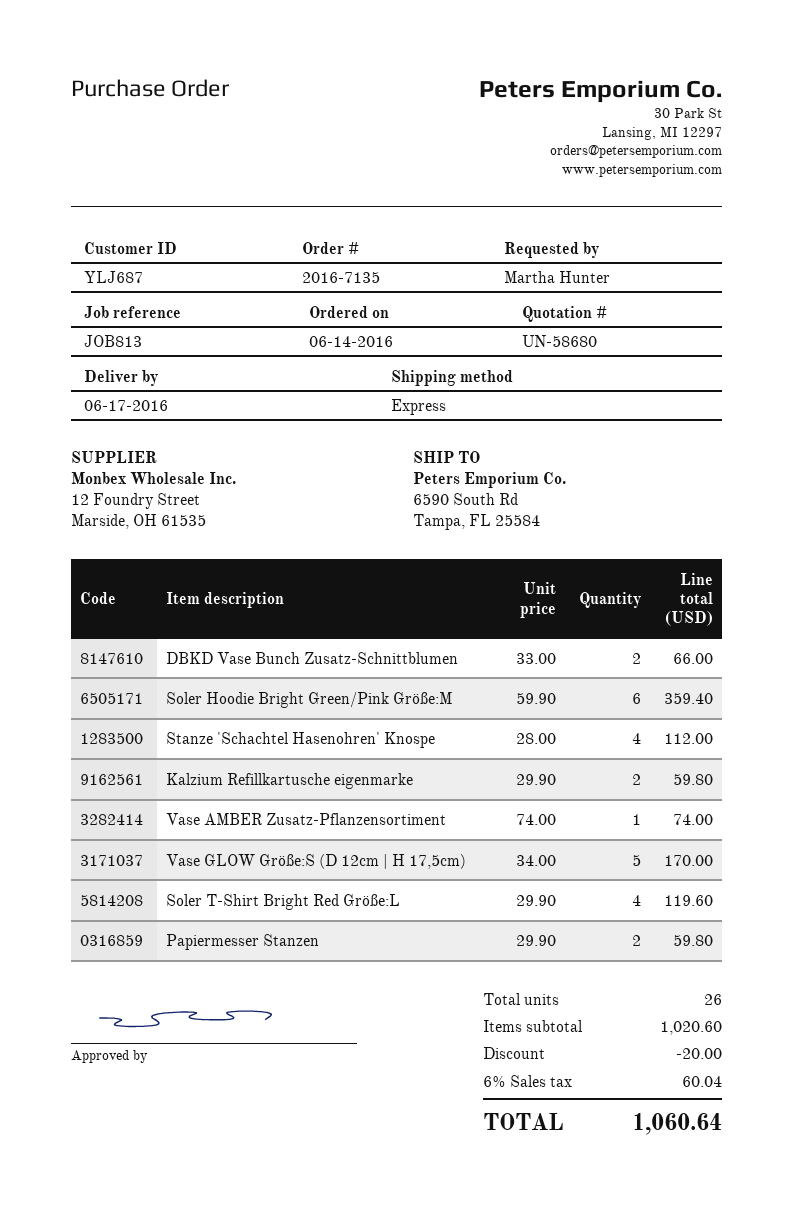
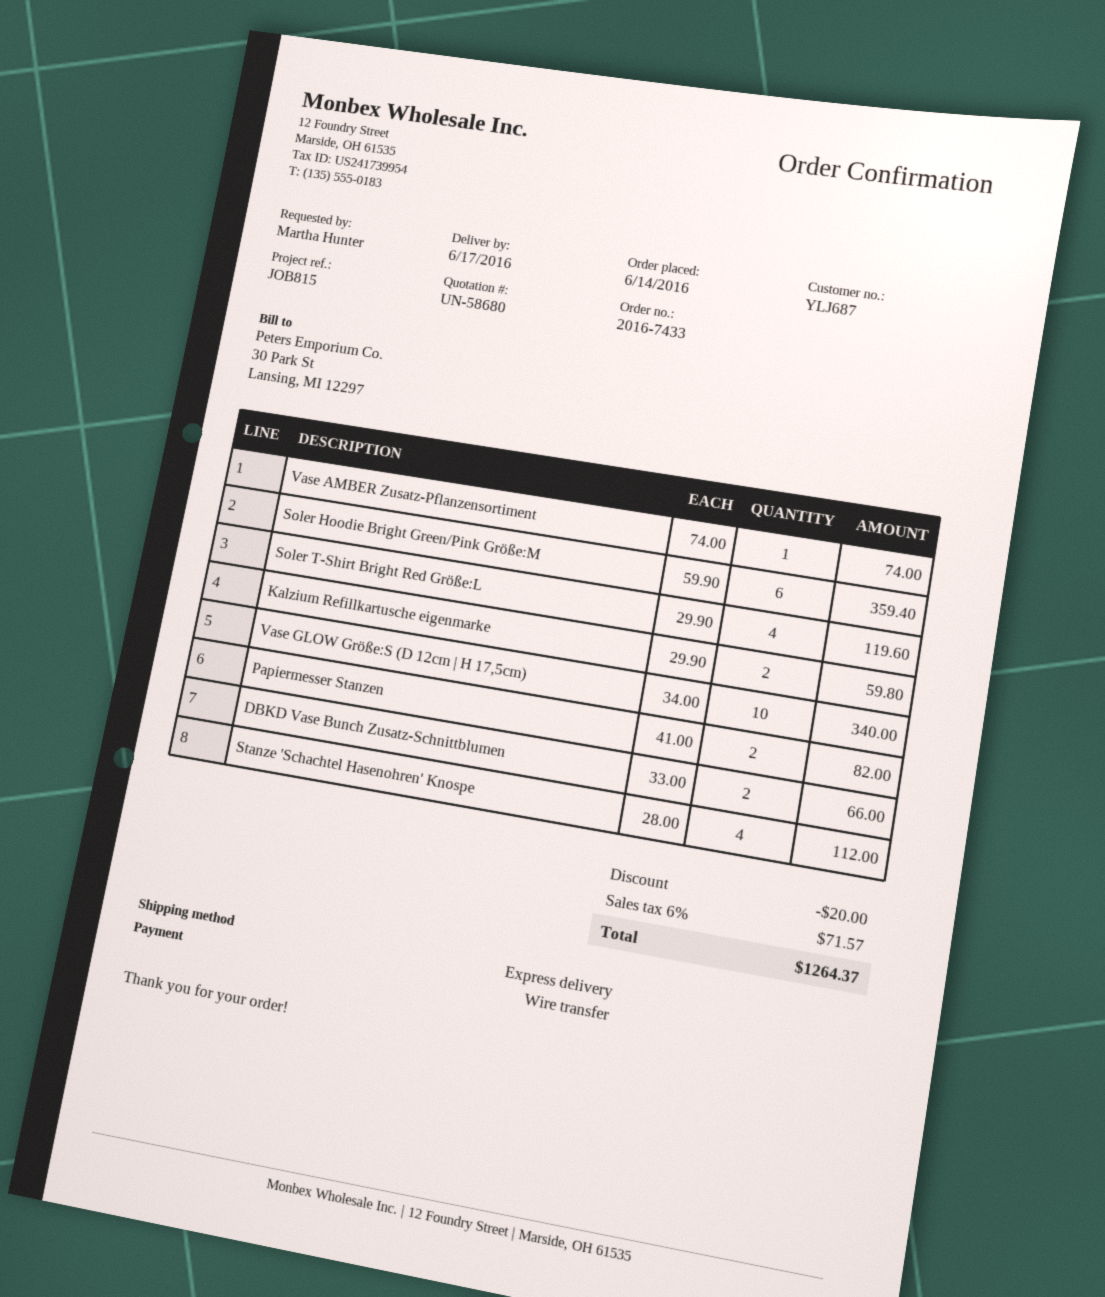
order number: 2016-7135 -> 2016-7433
reference: JOB813 -> JOB815
Vase GLOW Größe:S (D 12cm | H 17,5cm): 5 x 34.00 = 170.00 -> 10 x 34.00 = 340.00
Papiermesser Stanzen: 2 x 29.90 = 59.80 -> 2 x 41.00 = 82.00
tax: 6% = 60.04 -> 6% = 71.57
total: 1060.64 -> 1264.37

